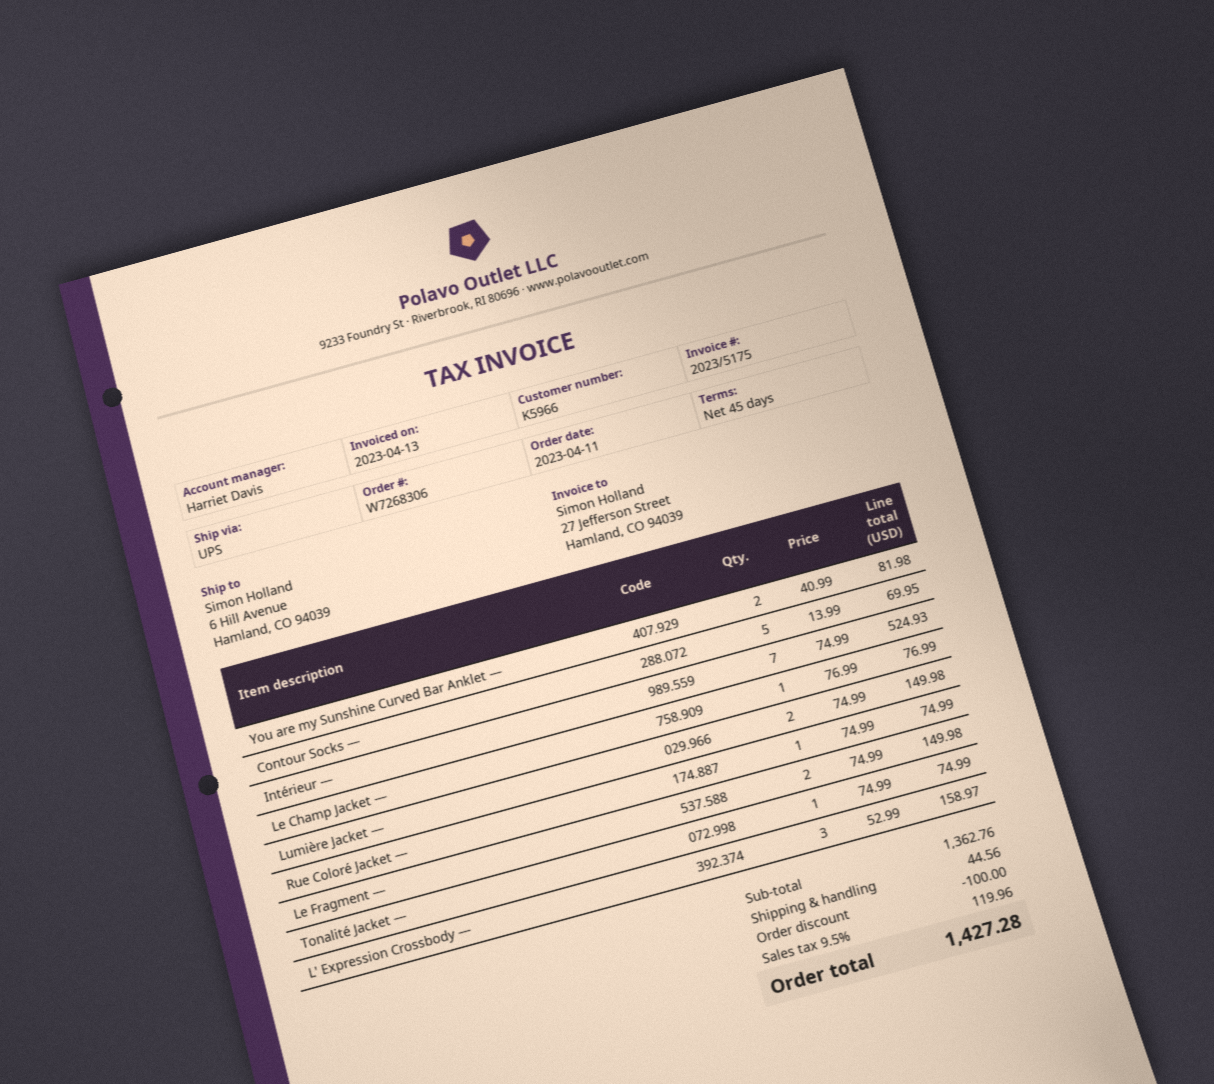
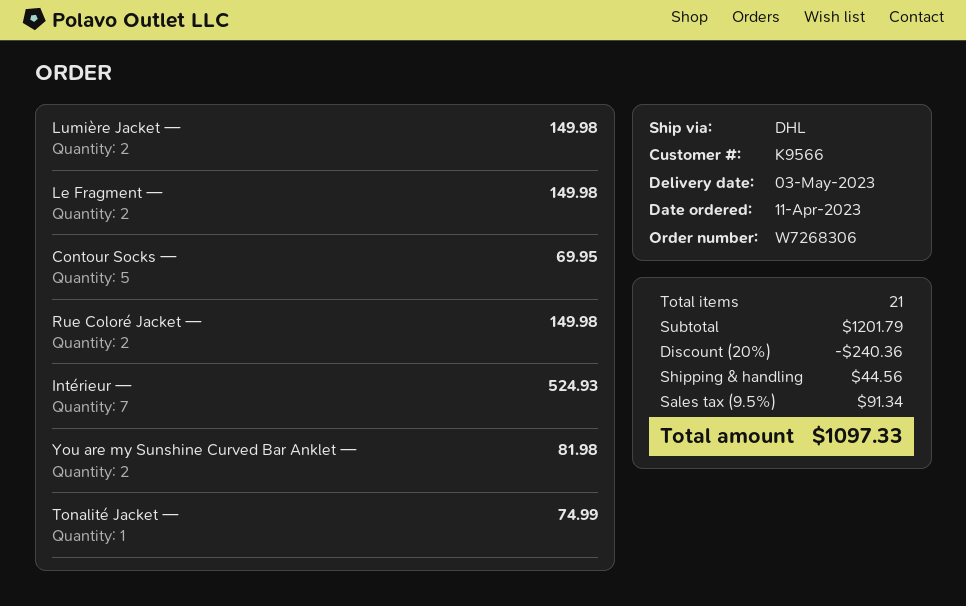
customer number: K5966 -> K9566
shipping method: UPS -> DHL
Le Champ Jacket —: 1 for 76.99 -> none
Rue Coloré Jacket —: 1 for 74.99 -> 2 for 149.98
L' Expression Crossbody —: 3 for 158.97 -> none
subtotal: 1362.76 -> 1201.79
discount: 100.00 -> 240.36
tax: 9.5% = 119.96 -> 9.5% = 91.34
total: 1427.28 -> 1097.33

